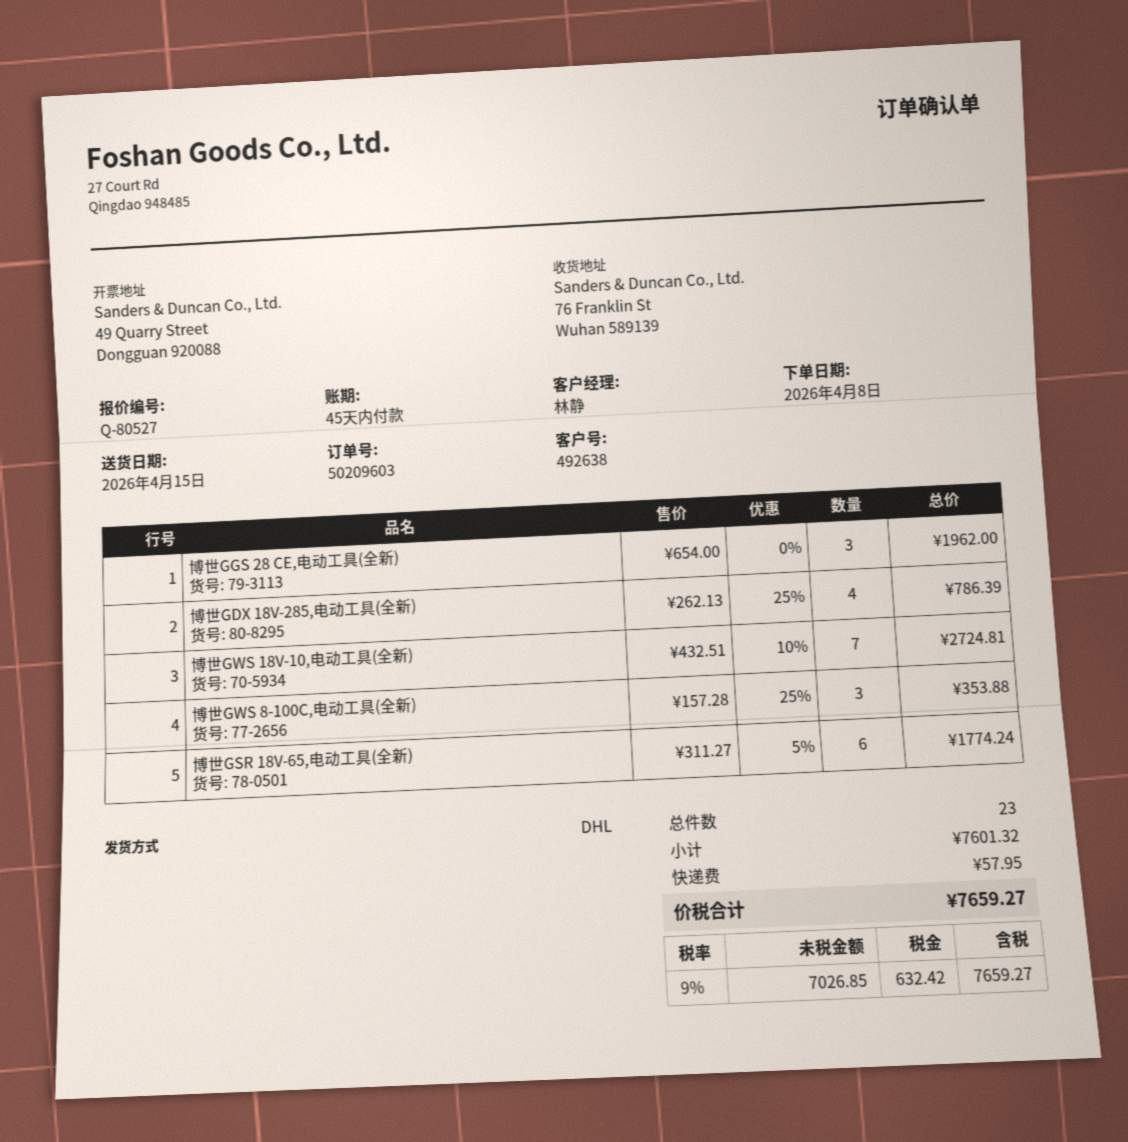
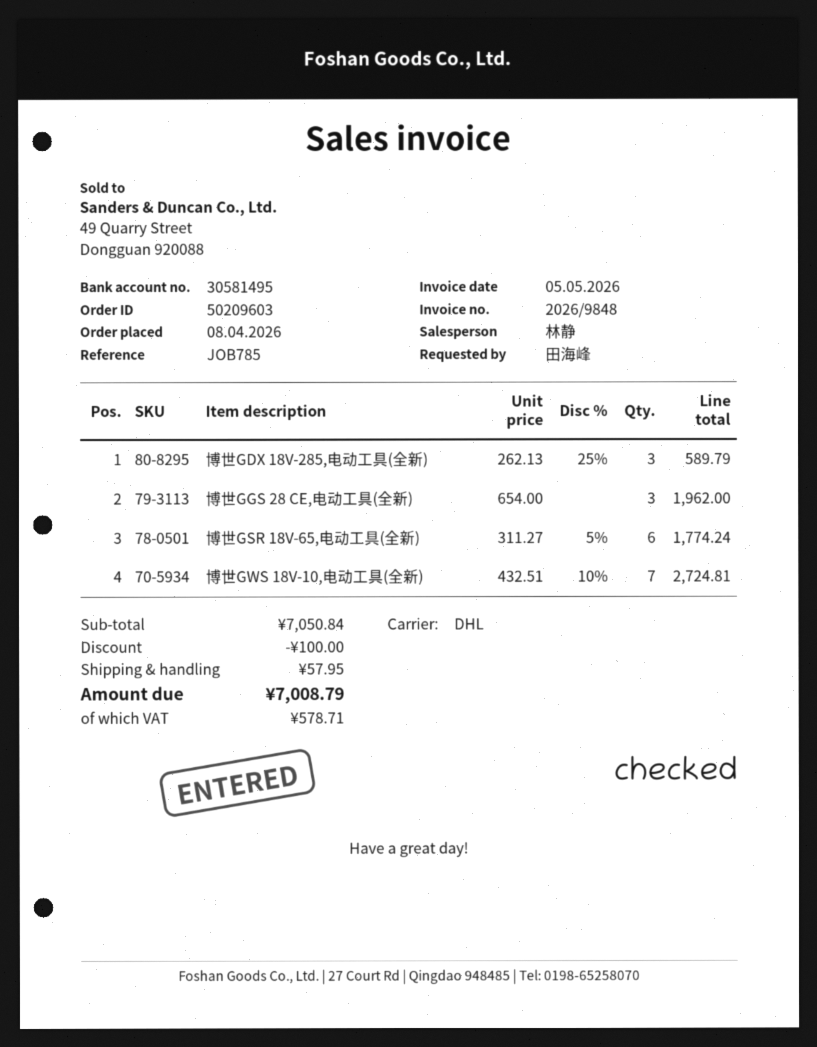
博世GDX 18V-285,电动工具(全新): 4 x 262.13 - 25% = 786.39 -> 3 x 262.13 - 25% = 589.79
博世GWS 8-100C,电动工具(全新): 3 x 157.28 - 25% = 353.88 -> none
subtotal: 7601.32 -> 7050.84
discount: none -> 100.00
tax: 632.42 -> 578.71
total: 7659.27 -> 7008.79

